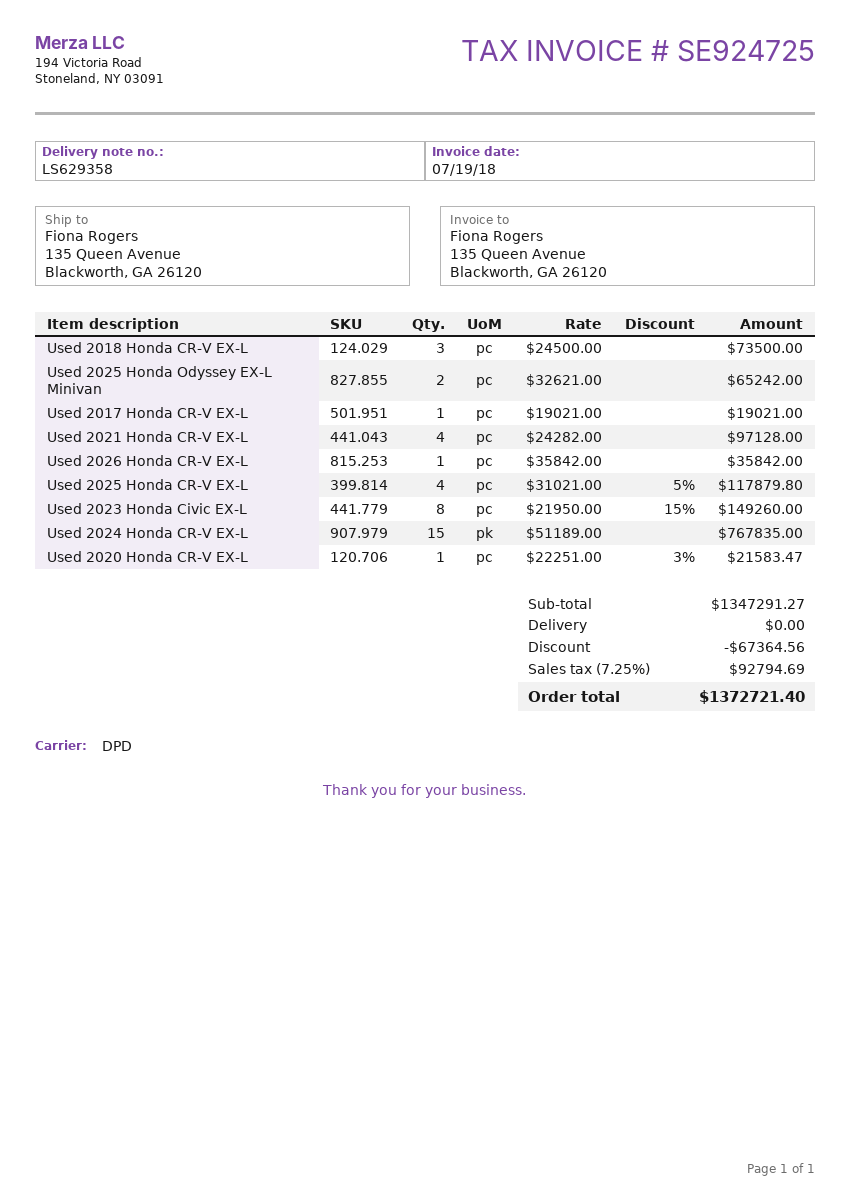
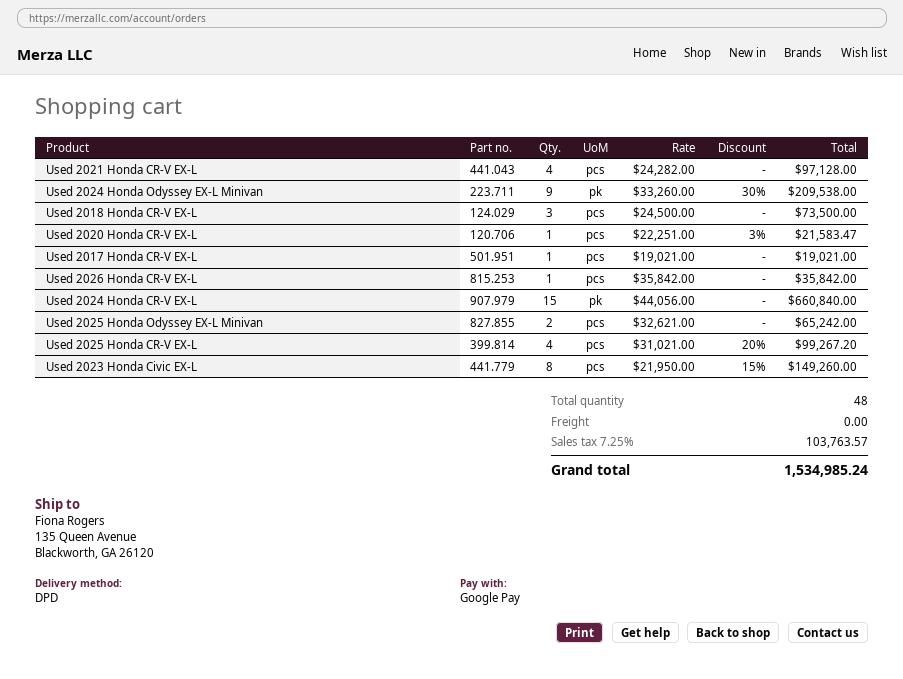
Used 2025 Honda CR-V EX-L: 4 x 31021.00 - 5% = 117879.80 -> 4 x 31021.00 - 20% = 99267.20
Used 2024 Honda CR-V EX-L: 15 x 51189.00 = 767835.00 -> 15 x 44056.00 = 660840.00
Used 2024 Honda Odyssey EX-L Minivan: none -> 9 x 33260.00 - 30% = 209538.00
discount: 67364.56 -> none
tax: 7.25% = 92794.69 -> 7.25% = 103763.57
total: 1372721.40 -> 1534985.24

